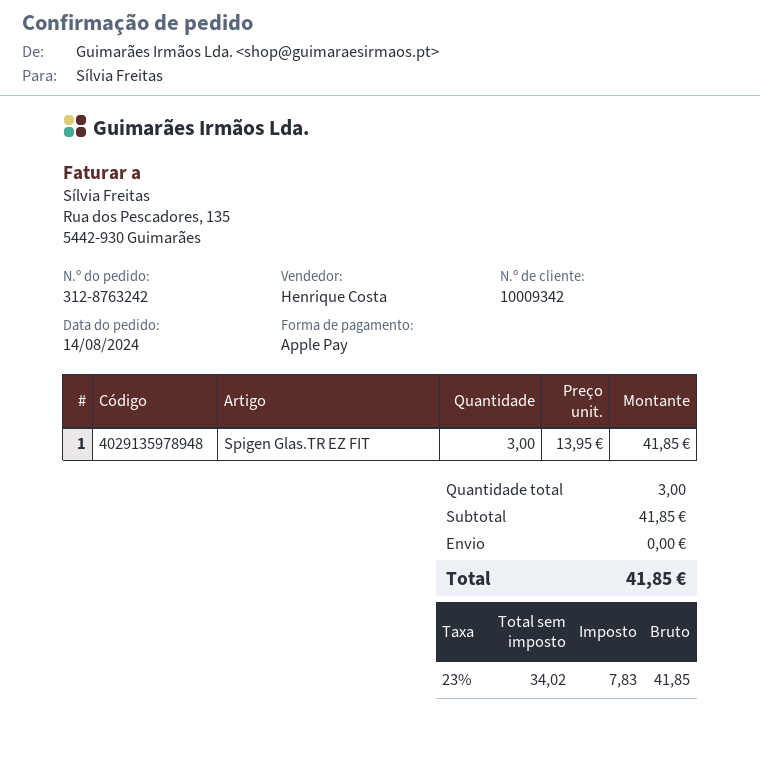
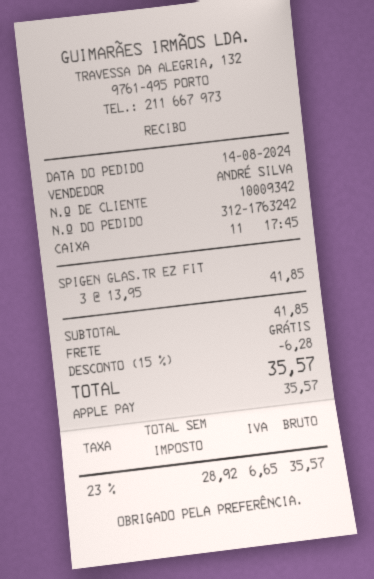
order number: 312-8763242 -> 312-1763242
sales rep: Henrique Costa -> ANDRÉ SILVA
discount: none -> 15% = 6.28
net: 34.02 -> 28.92
tax: 23% = 7.83 -> 23% = 6.65
total: 41.85 -> 35.57

